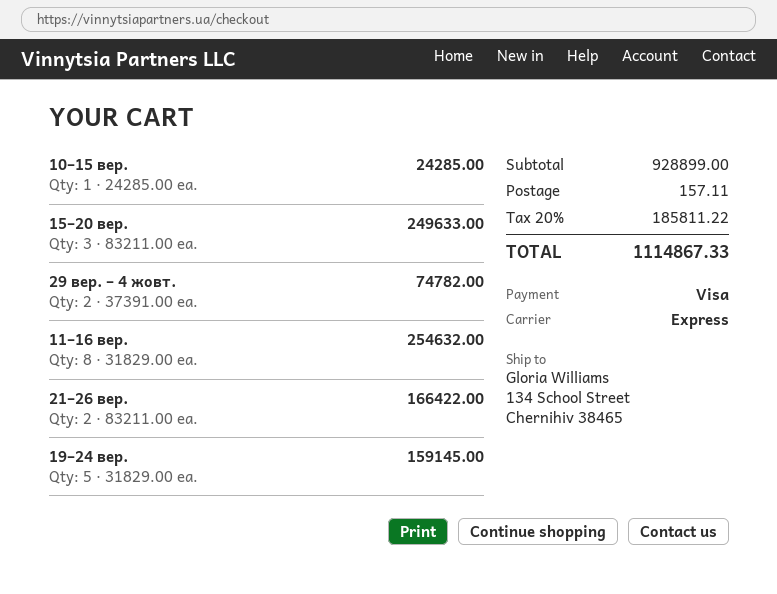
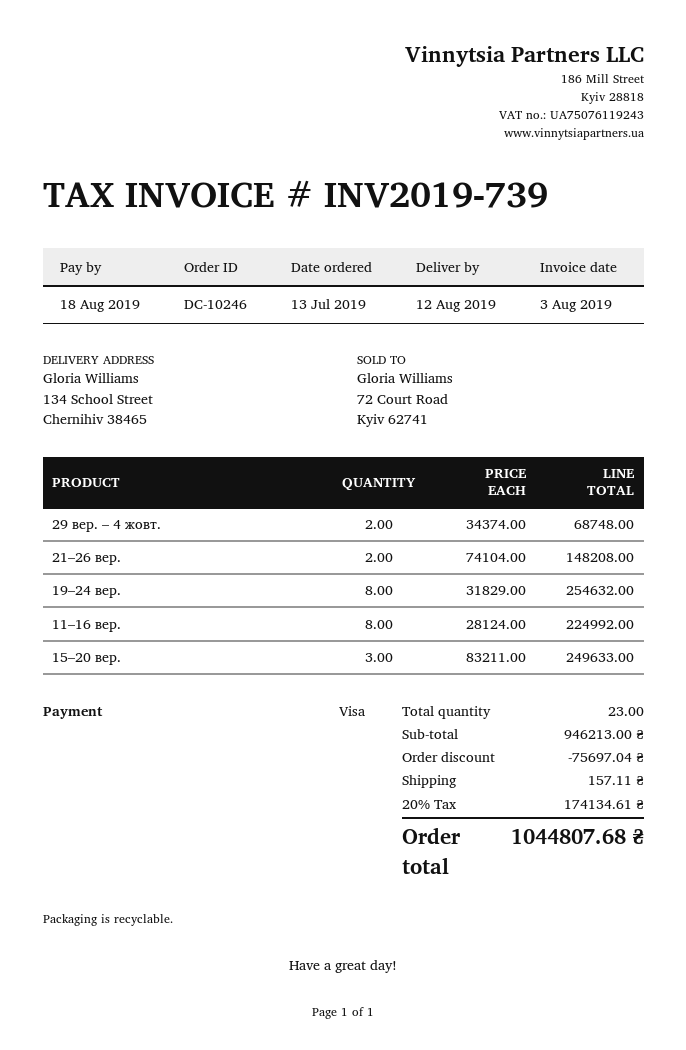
10–15 вер.: 1 x 24285.00 = 24285.00 -> none
29 вер. – 4 жовт.: 2 x 37391.00 = 74782.00 -> 2 x 34374.00 = 68748.00
11–16 вер.: 8 x 31829.00 = 254632.00 -> 8 x 28124.00 = 224992.00
21–26 вер.: 2 x 83211.00 = 166422.00 -> 2 x 74104.00 = 148208.00
19–24 вер.: 5 x 31829.00 = 159145.00 -> 8 x 31829.00 = 254632.00
subtotal: 928899.00 -> 946213.00
discount: none -> 75697.04
tax: 20% = 185811.22 -> 20% = 174134.61
total: 1114867.33 -> 1044807.68

